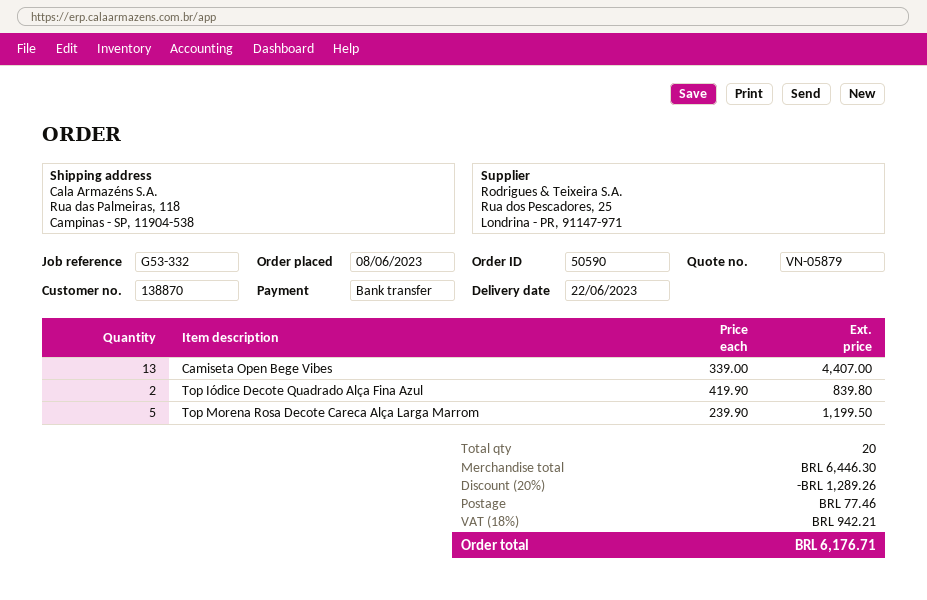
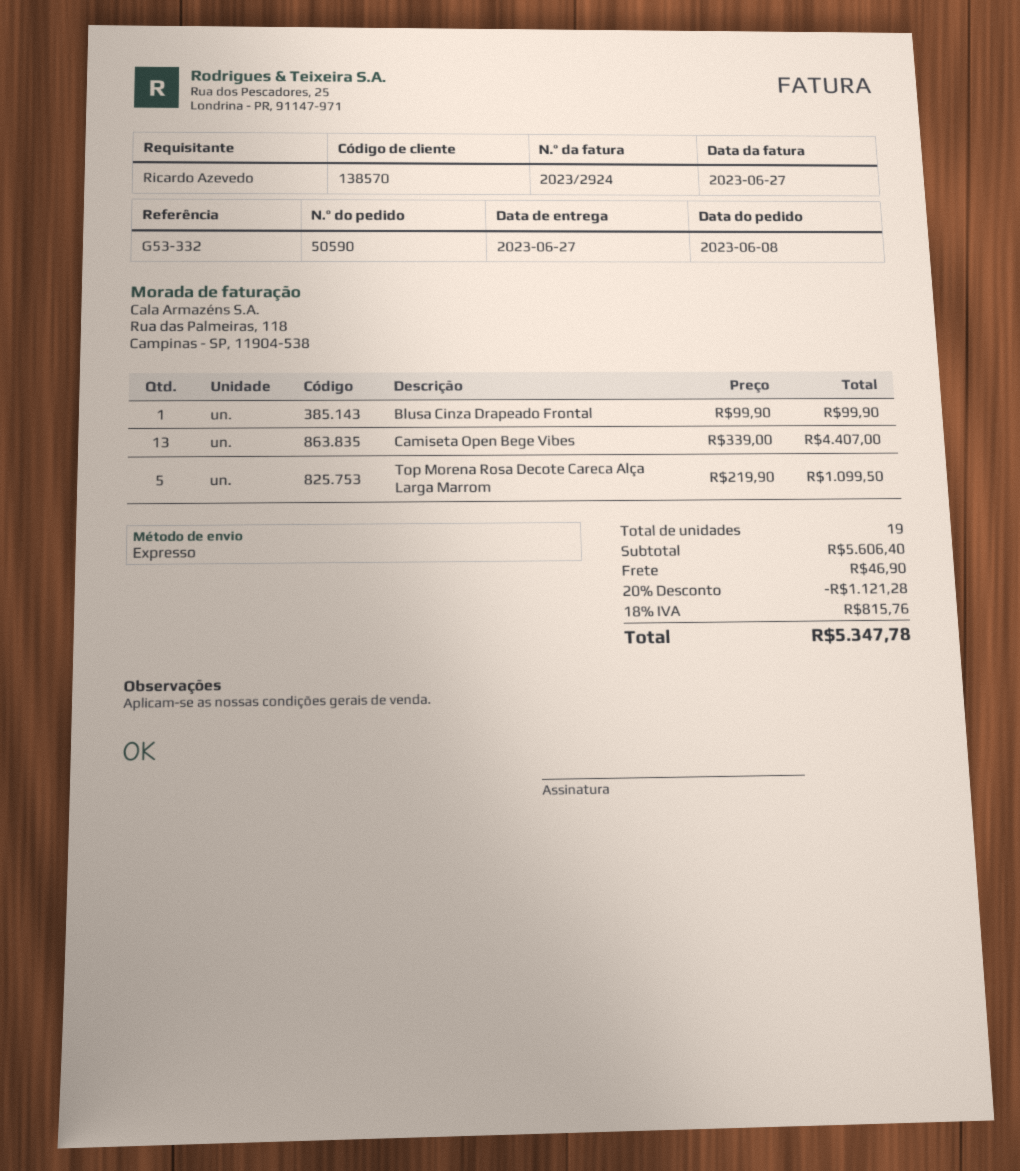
delivery date: 2023-06-22 -> 2023-06-27
customer number: 138870 -> 138570
Top Iódice Decote Quadrado Alça Fina Azul: 2 x 419.90 = 839.80 -> none
Top Morena Rosa Decote Careca Alça Larga Marrom: 5 x 239.90 = 1199.50 -> 5 x 219.90 = 1099.50
Blusa Cinza Drapeado Frontal: none -> 1 x 99.90 = 99.90
total quantity: 20 -> 19
subtotal: 6446.30 -> 5606.40
discount: 20% = 1289.26 -> 20% = 1121.28
shipping: 77.46 -> 46.90
tax: 18% = 942.21 -> 18% = 815.76
total: 6176.71 -> 5347.78

